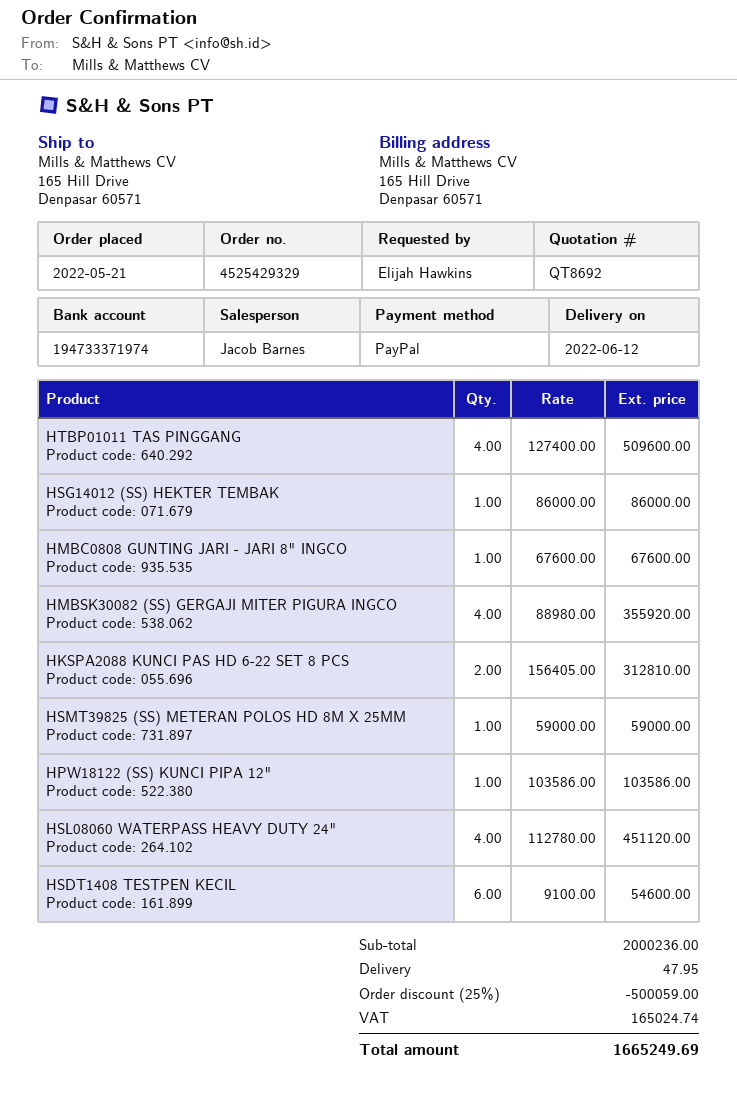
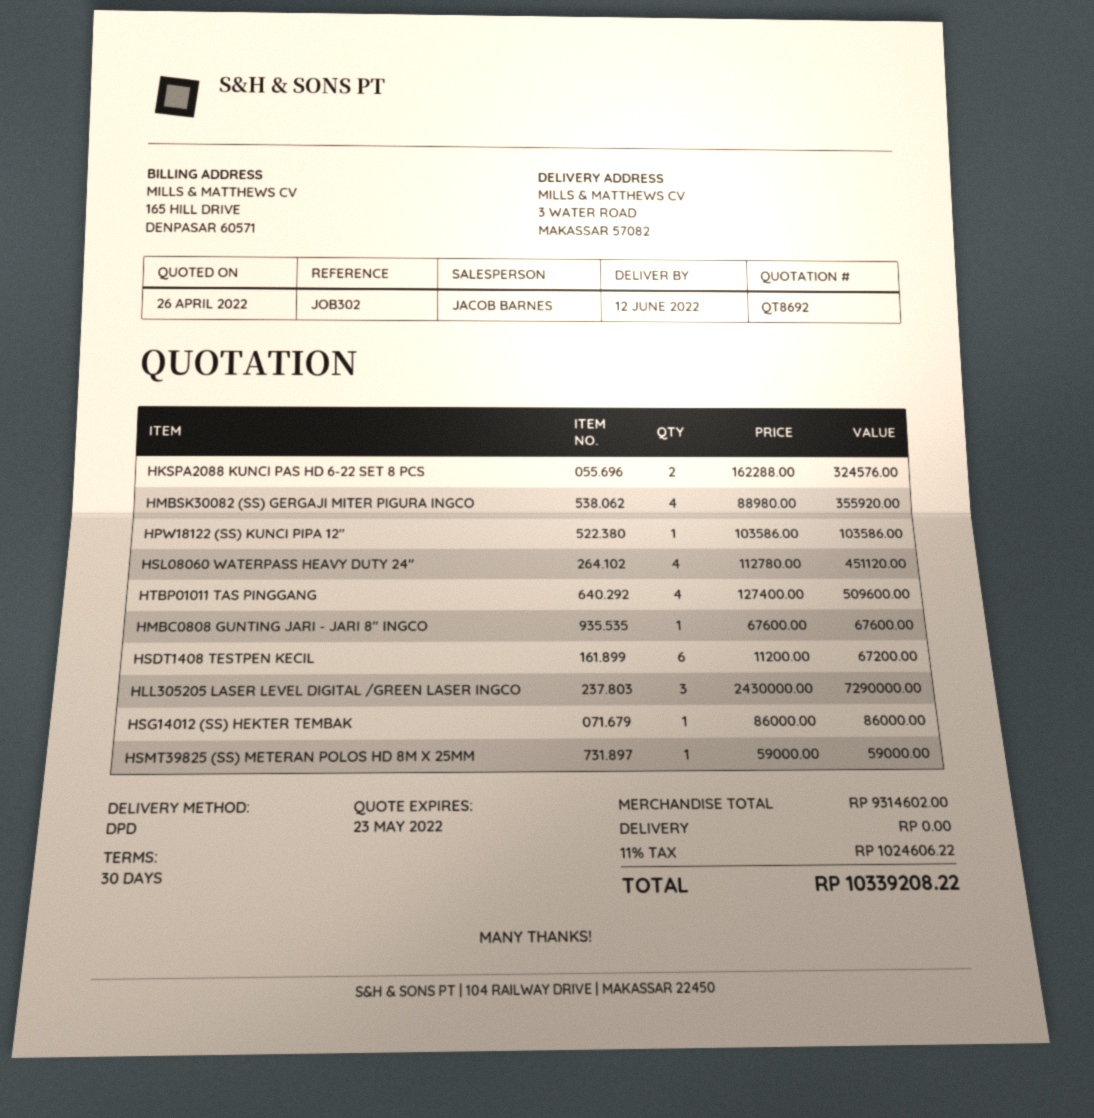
ship to: 165 Hill Drive, Denpasar 60571 -> 3 WATER ROAD, MAKASSAR 57082
HKSPA2088 KUNCI PAS HD 6-22 SET 8 PCS: 2 x 156405.00 = 312810.00 -> 2 x 162288.00 = 324576.00
HSDT1408 TESTPEN KECIL: 6 x 9100.00 = 54600.00 -> 6 x 11200.00 = 67200.00
HLL305205 LASER LEVEL DIGITAL /GREEN LASER INGCO: none -> 3 x 2430000.00 = 7290000.00
subtotal: 2000236.00 -> 9314602.00
discount: 25% = 500059.00 -> none
shipping: 47.95 -> 0.00
tax: 165024.74 -> 1024606.22
total: 1665249.69 -> 10339208.22

